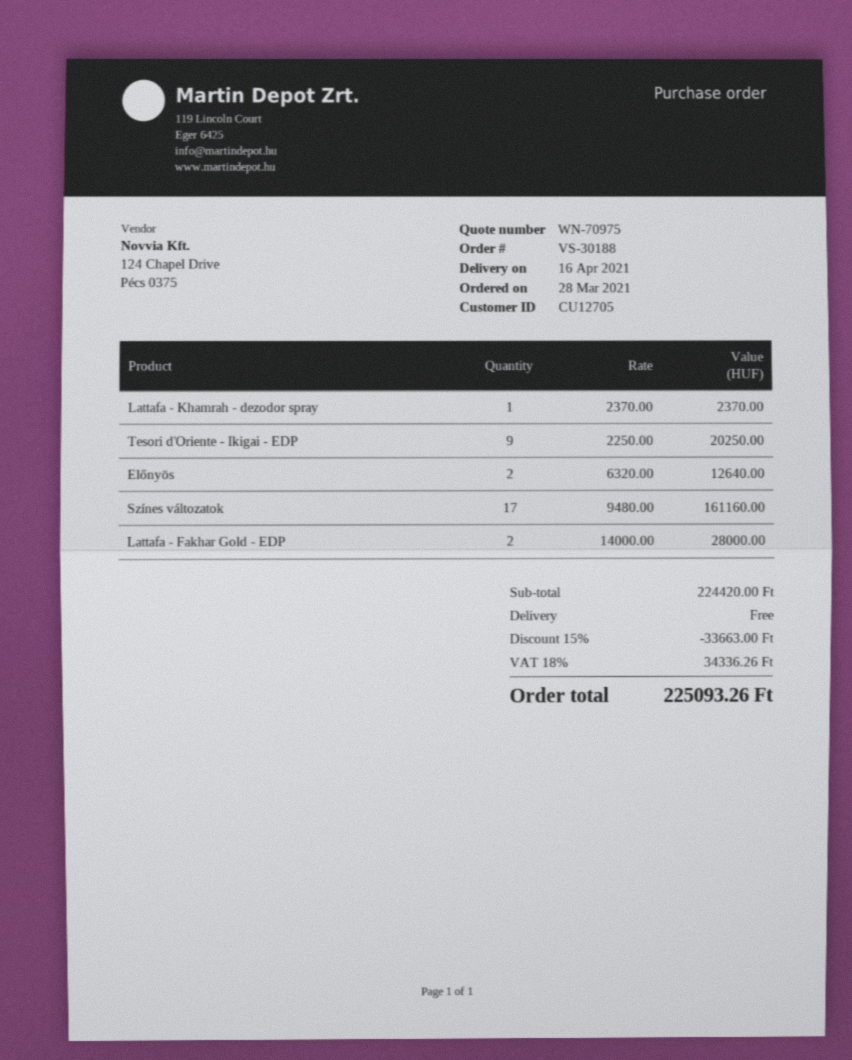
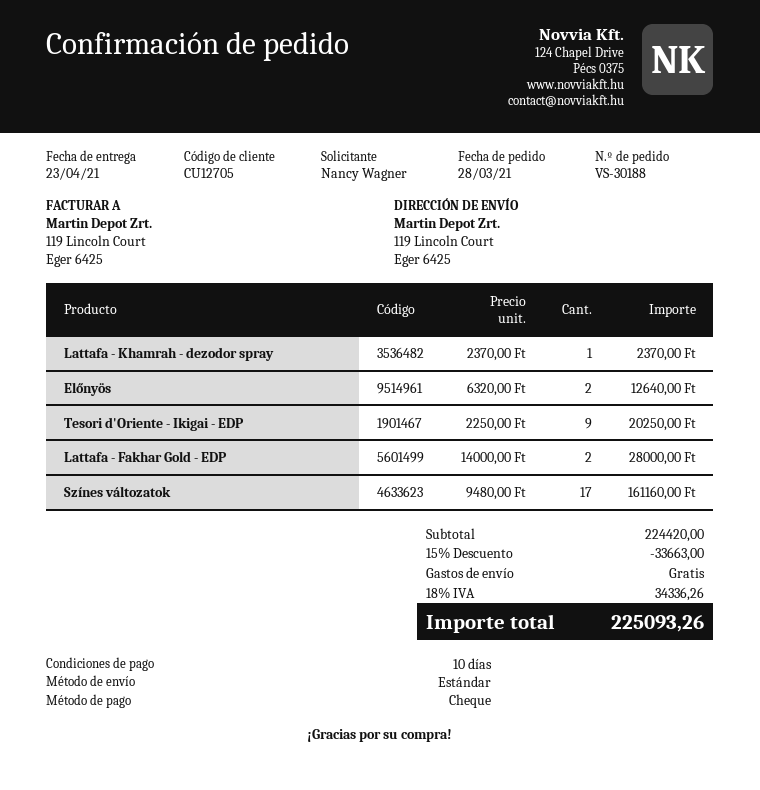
delivery date: 2021-04-16 -> 2021-04-23

